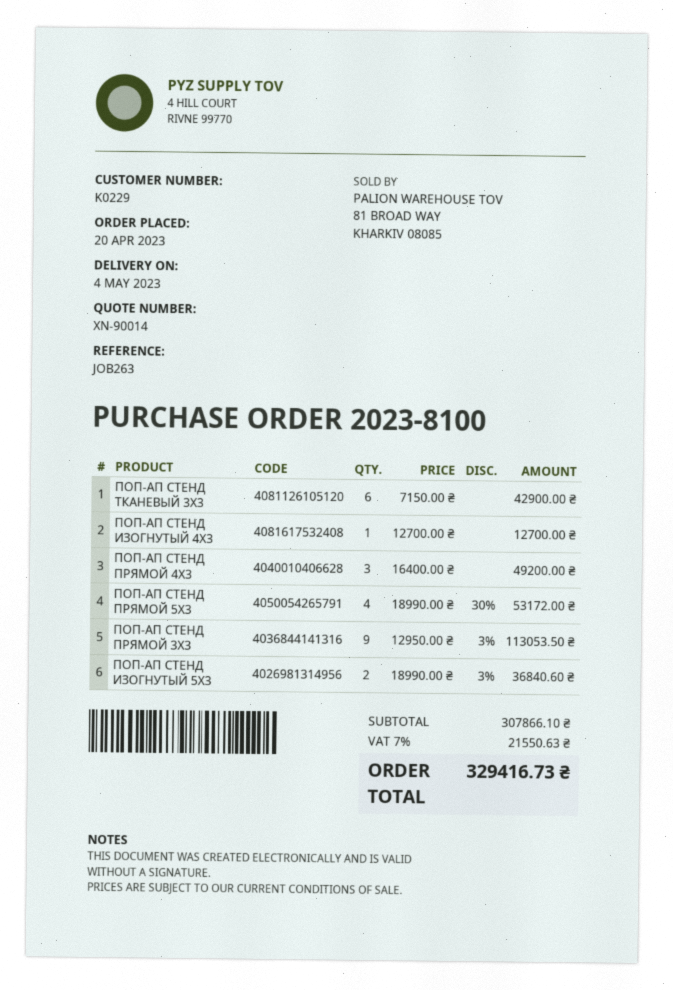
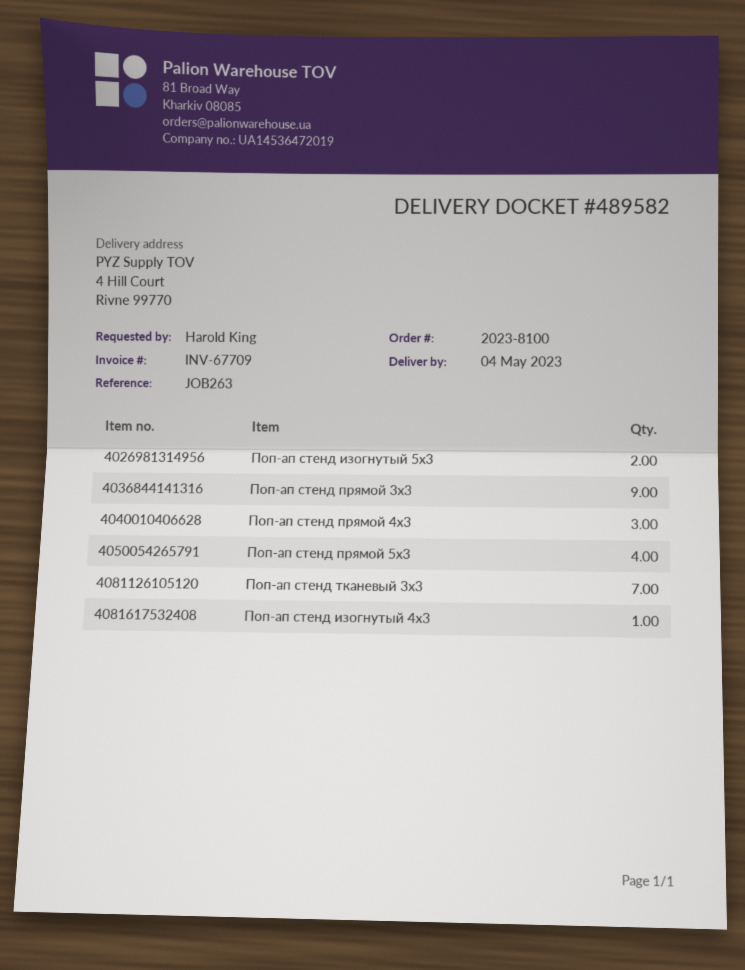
ПОП-АП СТЕНД ТКАНЕВЫЙ 3Х3: 6 -> 7

